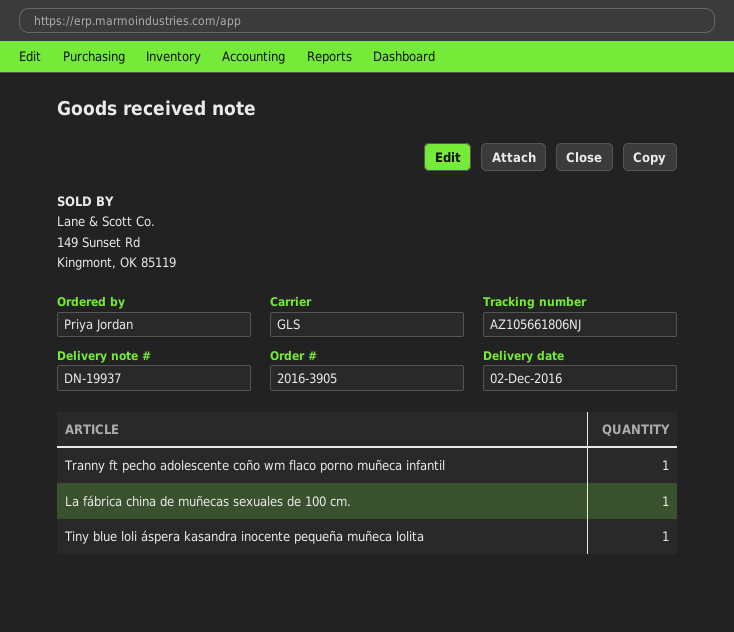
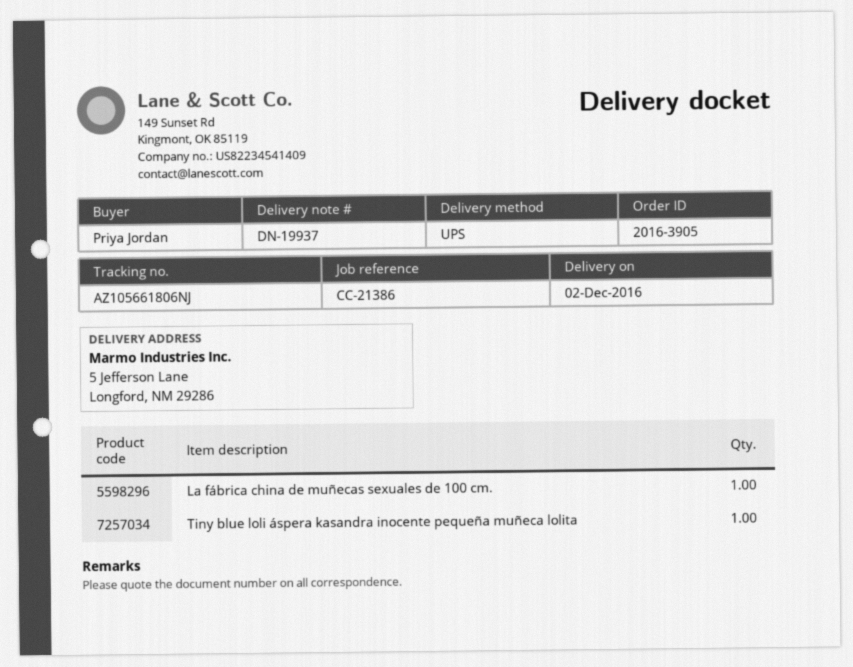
shipping method: GLS -> UPS
Tranny ft pecho adolescente coño wm flaco porno muñeca infantil: 1 -> none

